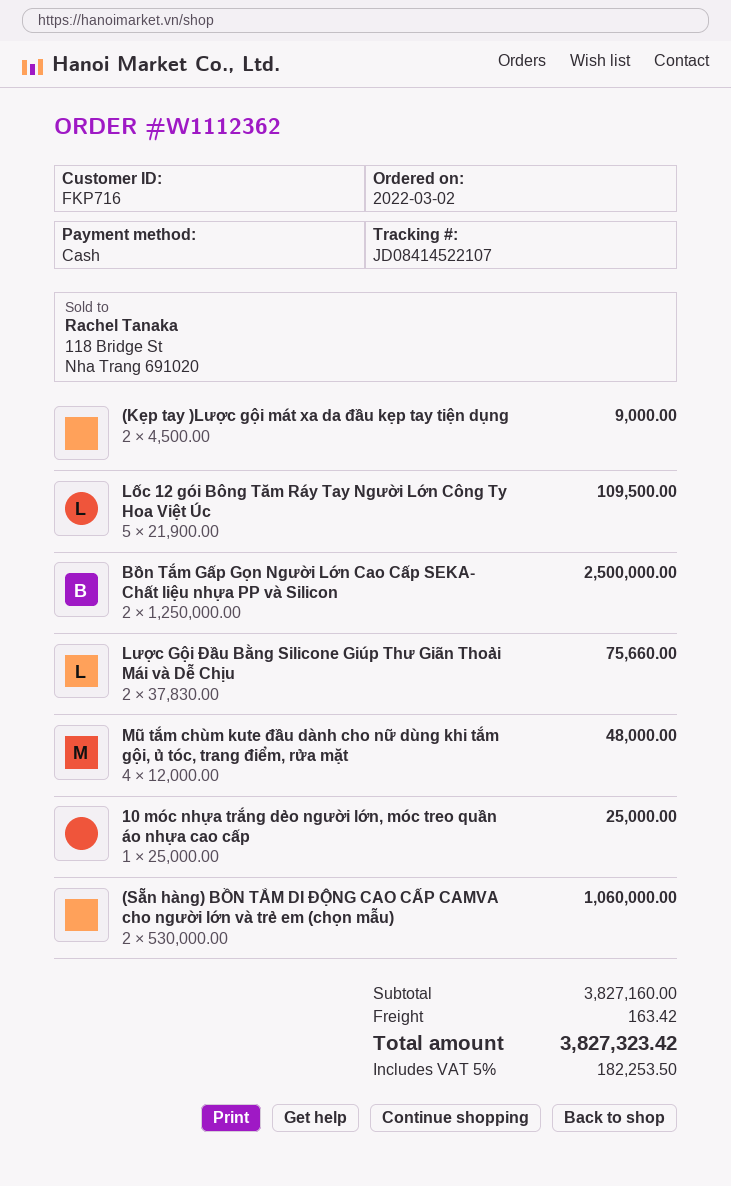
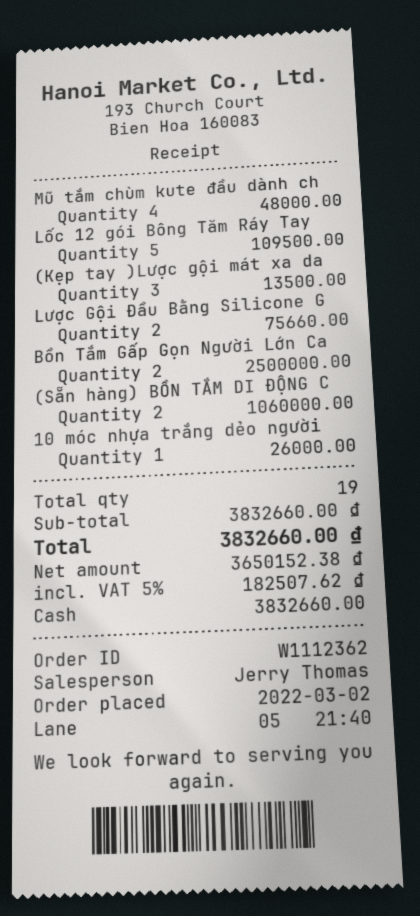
(Kẹp tay )Lược gội mát xa da đầu kẹp tay tiện dụng: 2 for 9000.00 -> 3 for 13500.00
10 móc nhựa trắng dẻo người lớn, móc treo quần áo nhựa cao cấp: 1 for 25000.00 -> 1 for 26000.00
subtotal: 3827160.00 -> 3832660.00
shipping: 163.42 -> none
tax: 5% = 182253.50 -> 5% = 182507.62
total: 3827323.42 -> 3832660.00

